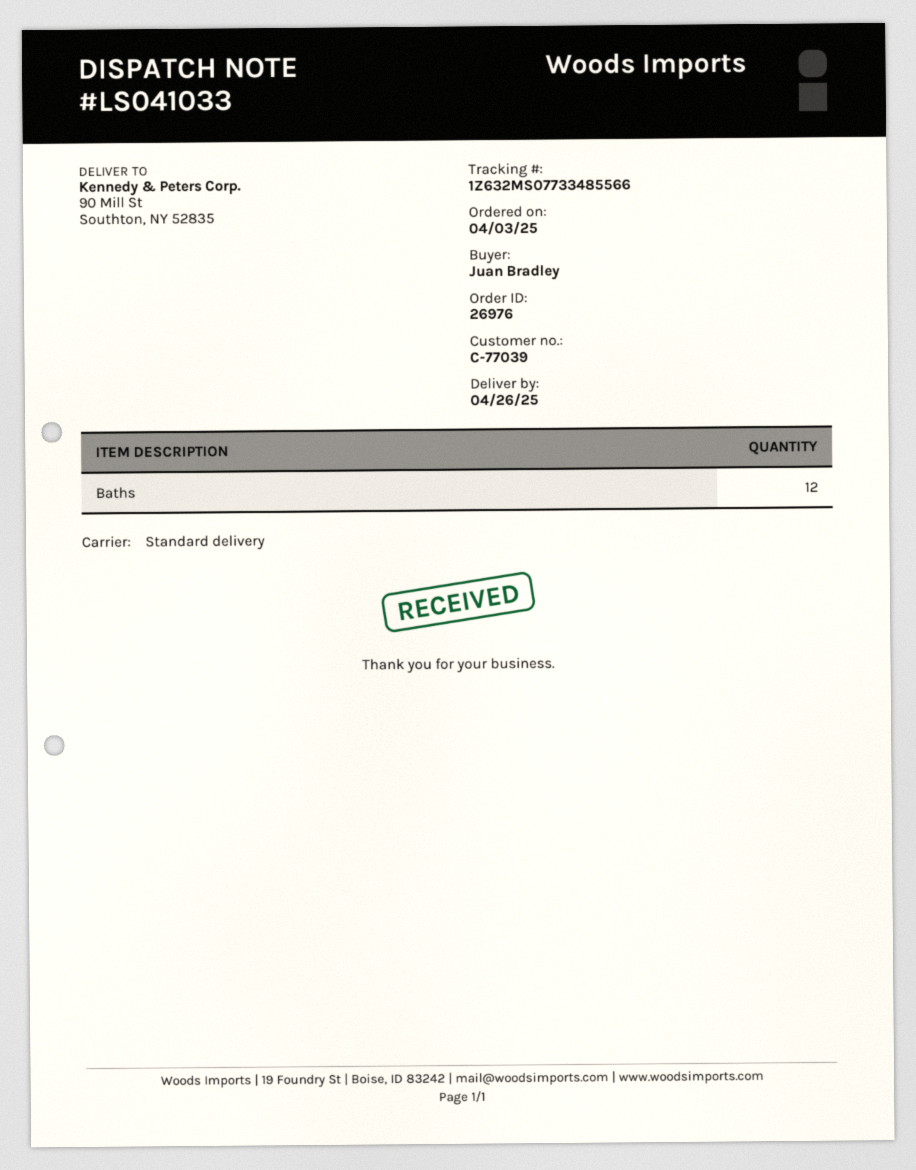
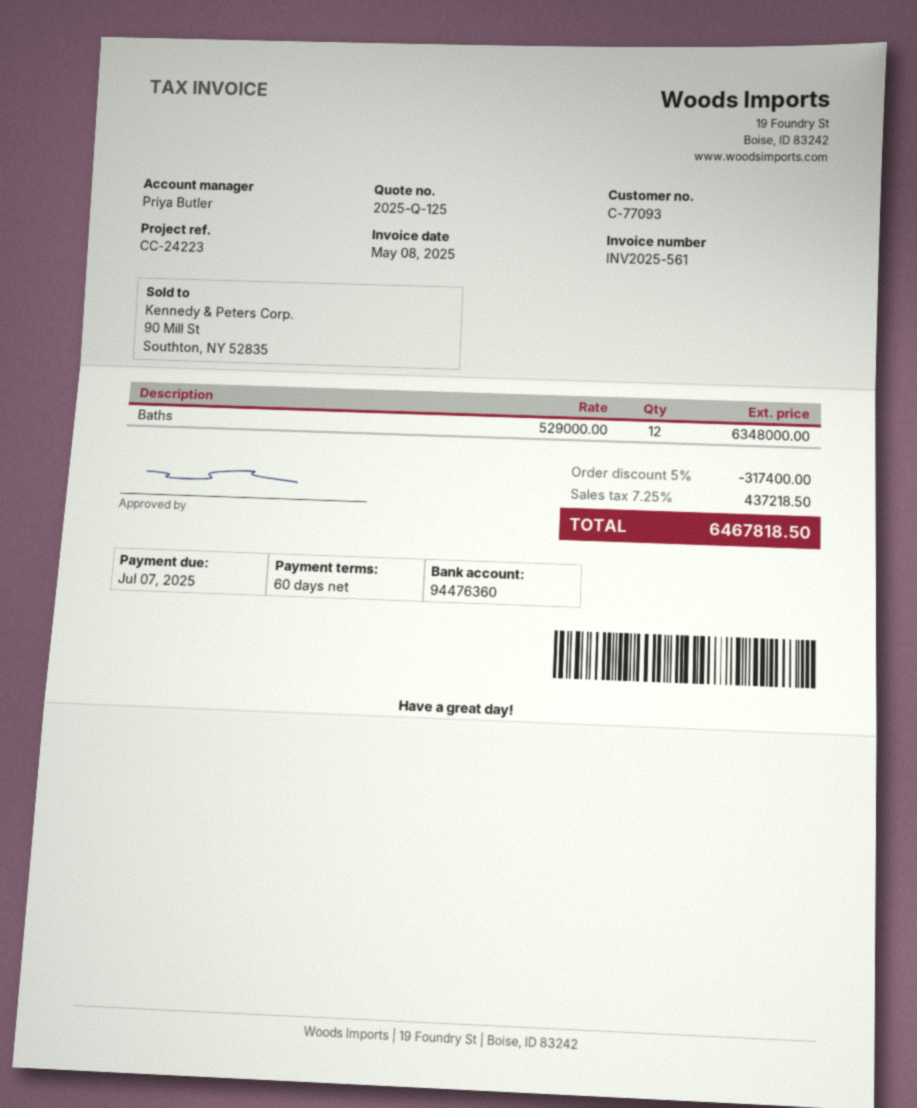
customer number: C-77039 -> C-77093

